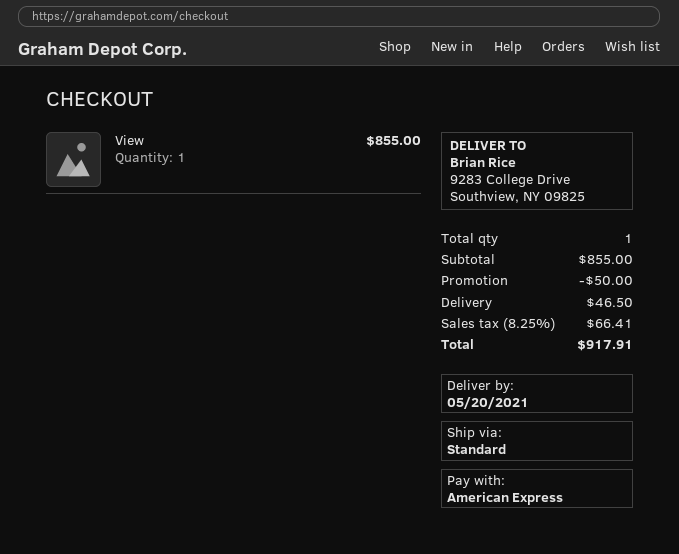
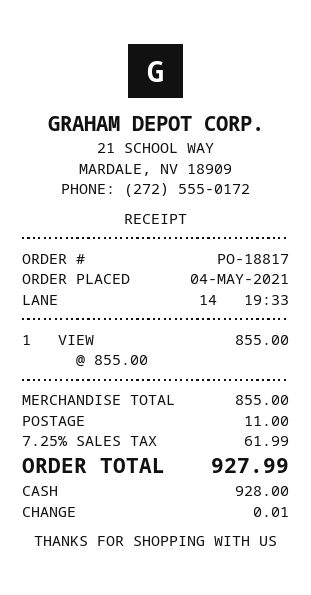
payment method: American Express -> cash
discount: 50.00 -> none
shipping: 46.50 -> 11.00
tax: 8.25% = 66.41 -> 7.25% = 61.99
total: 917.91 -> 927.99

